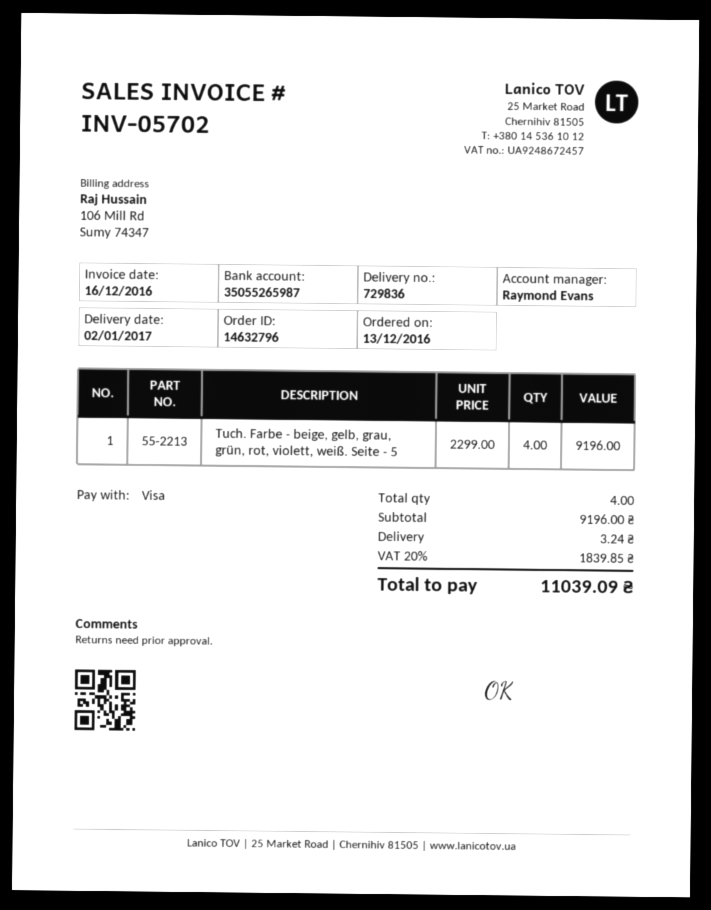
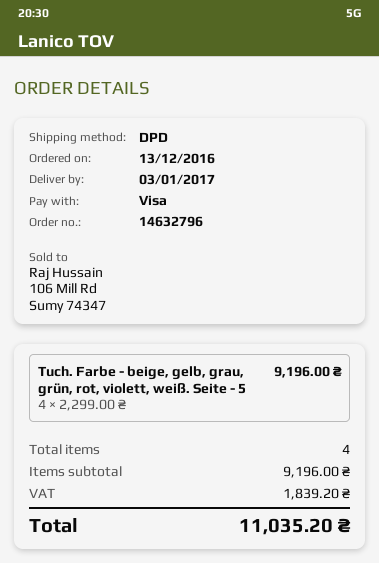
delivery date: 2017-01-02 -> 2017-01-03
shipping: 3.24 -> none
tax: 1839.85 -> 1839.20
total: 11039.09 -> 11035.20

